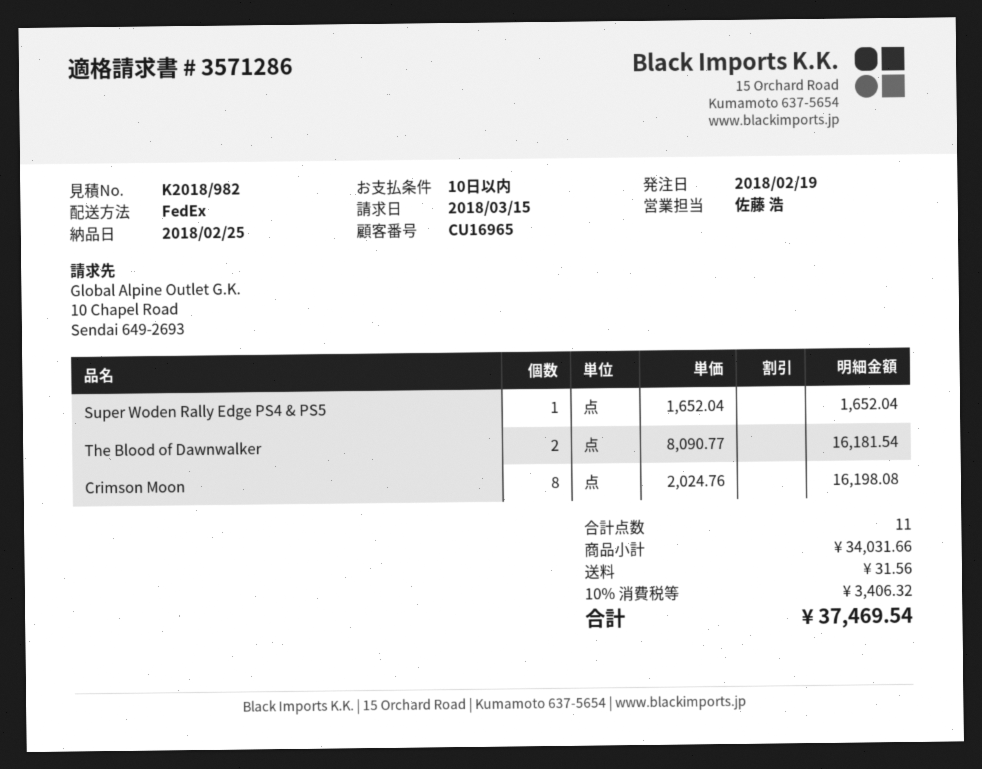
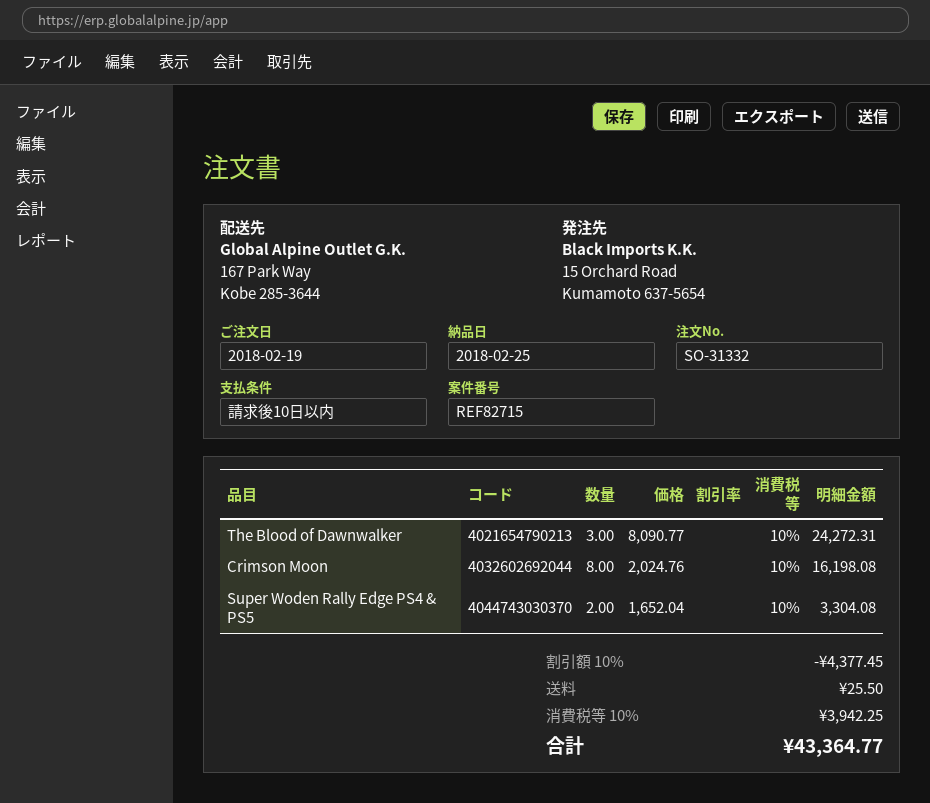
Super Woden Rally Edge PS4 & PS5: 1 x 1652.04 = 1652.04 -> 2 x 1652.04 = 3304.08
The Blood of Dawnwalker: 2 x 8090.77 = 16181.54 -> 3 x 8090.77 = 24272.31
discount: none -> 10% = 4377.45
shipping: 31.56 -> 25.50
tax: 10% = 3406.32 -> 10% = 3942.25
total: 37469.54 -> 43364.77

